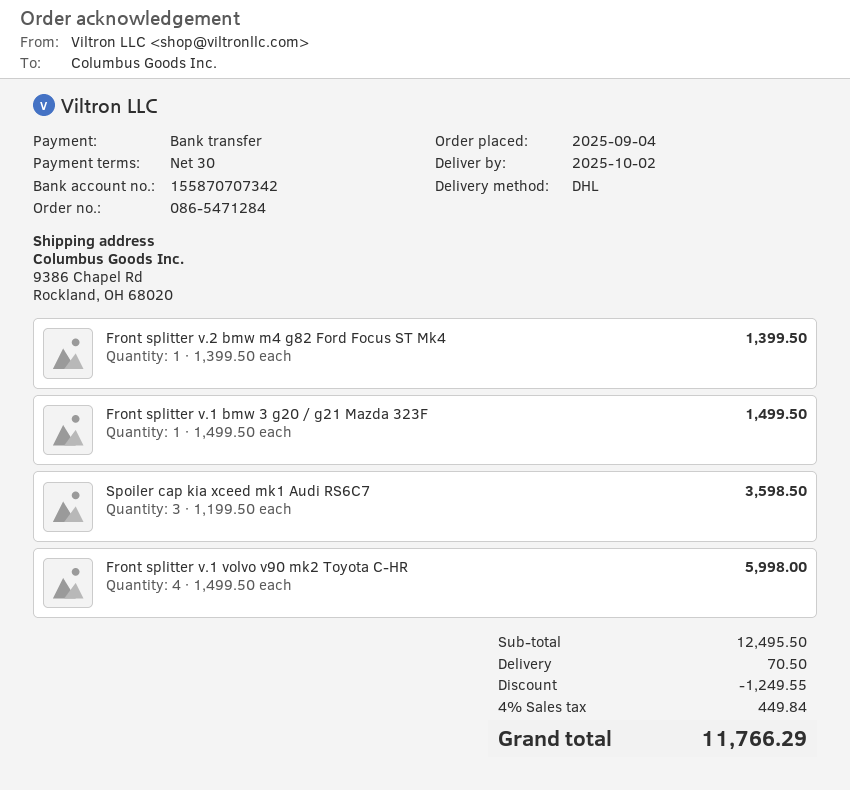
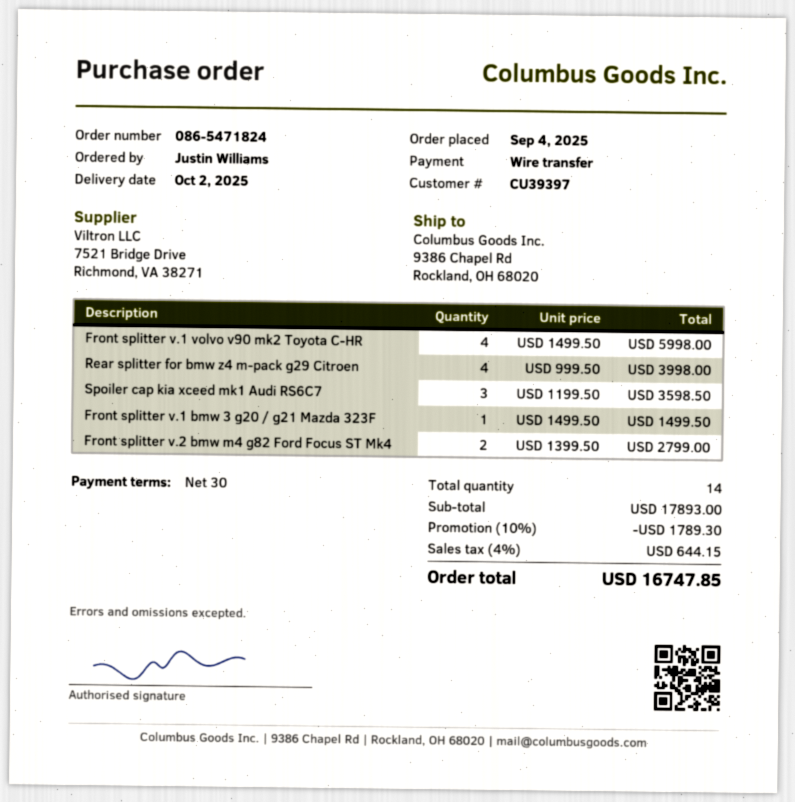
order number: 086-5471284 -> 086-5471824
Front splitter v.2 bmw m4 g82 Ford Focus ST Mk4: 1 x 1399.50 = 1399.50 -> 2 x 1399.50 = 2799.00
Rear splitter for bmw z4 m-pack g29 Citroen: none -> 4 x 999.50 = 3998.00
subtotal: 12495.50 -> 17893.00
discount: 1249.55 -> 1789.30
shipping: 70.50 -> none
tax: 4% = 449.84 -> 4% = 644.15
total: 11766.29 -> 16747.85

